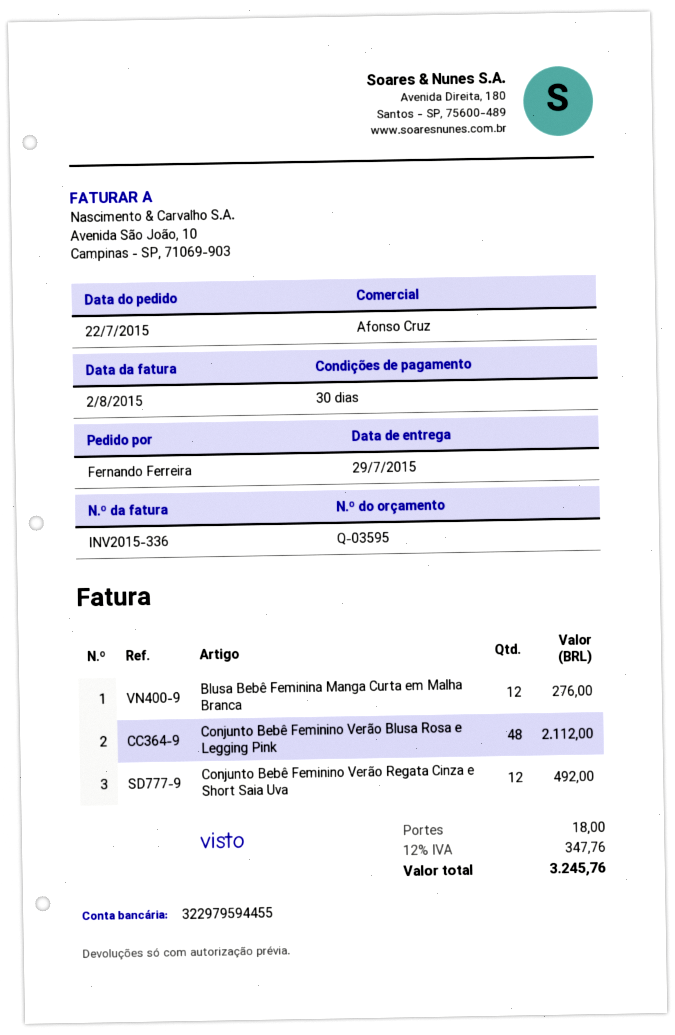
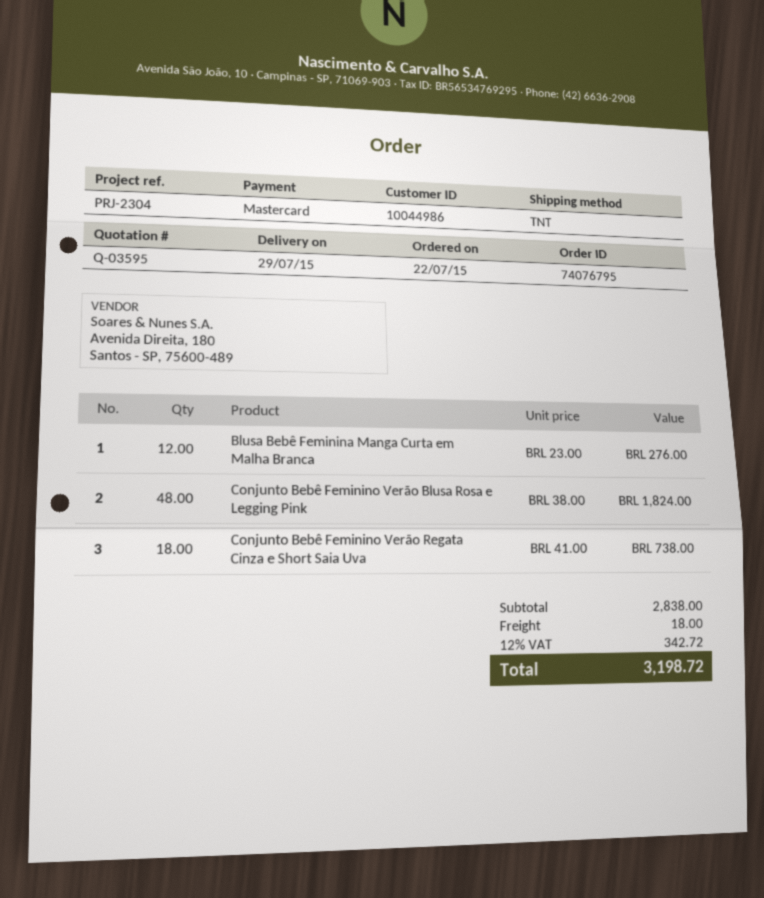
Conjunto Bebê Feminino Verão Blusa Rosa e Legging Pink: 48 for 2112.00 -> 48 for 1824.00
Conjunto Bebê Feminino Verão Regata Cinza e Short Saia Uva: 12 for 492.00 -> 18 for 738.00
tax: 12% = 347.76 -> 12% = 342.72
total: 3245.76 -> 3198.72

